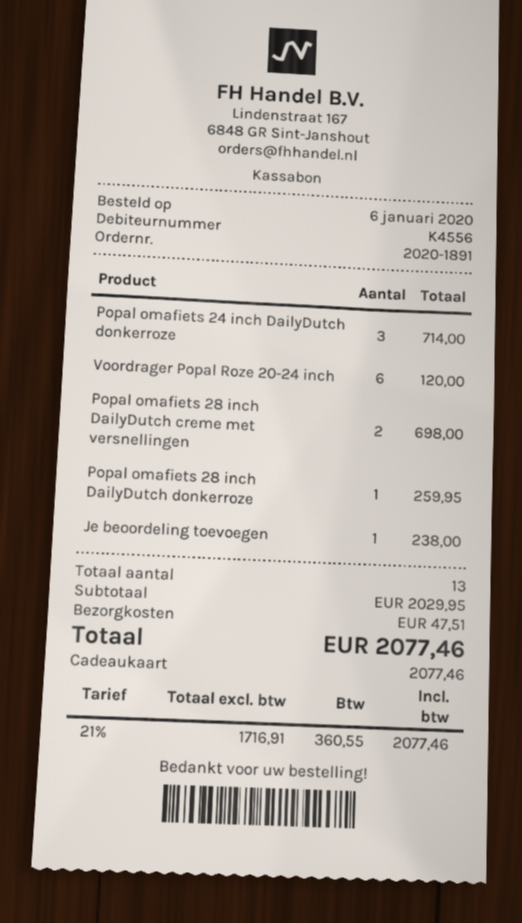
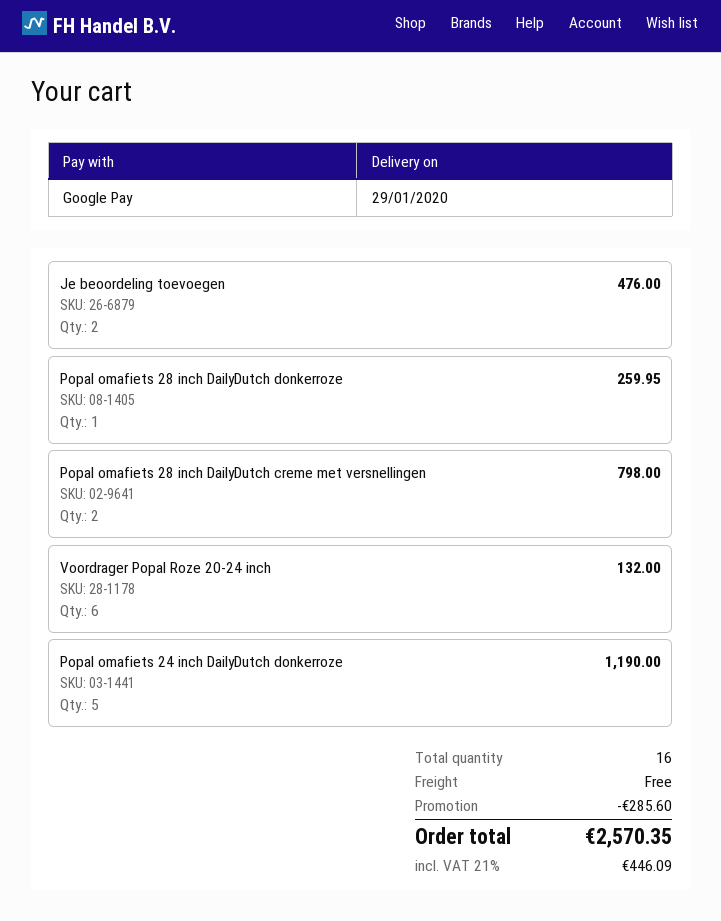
payment method: gift card -> Google Pay
Popal omafiets 24 inch DailyDutch donkerroze: 3 for 714.00 -> 5 for 1190.00
Voordrager Popal Roze 20-24 inch: 6 for 120.00 -> 6 for 132.00
Popal omafiets 28 inch DailyDutch creme met versnellingen: 2 for 698.00 -> 2 for 798.00
Je beoordeling toevoegen: 1 for 238.00 -> 2 for 476.00
total quantity: 13 -> 16
discount: none -> 285.60
shipping: 47.51 -> 0.00
tax: 21% = 360.55 -> 21% = 446.09
total: 2077.46 -> 2570.35

